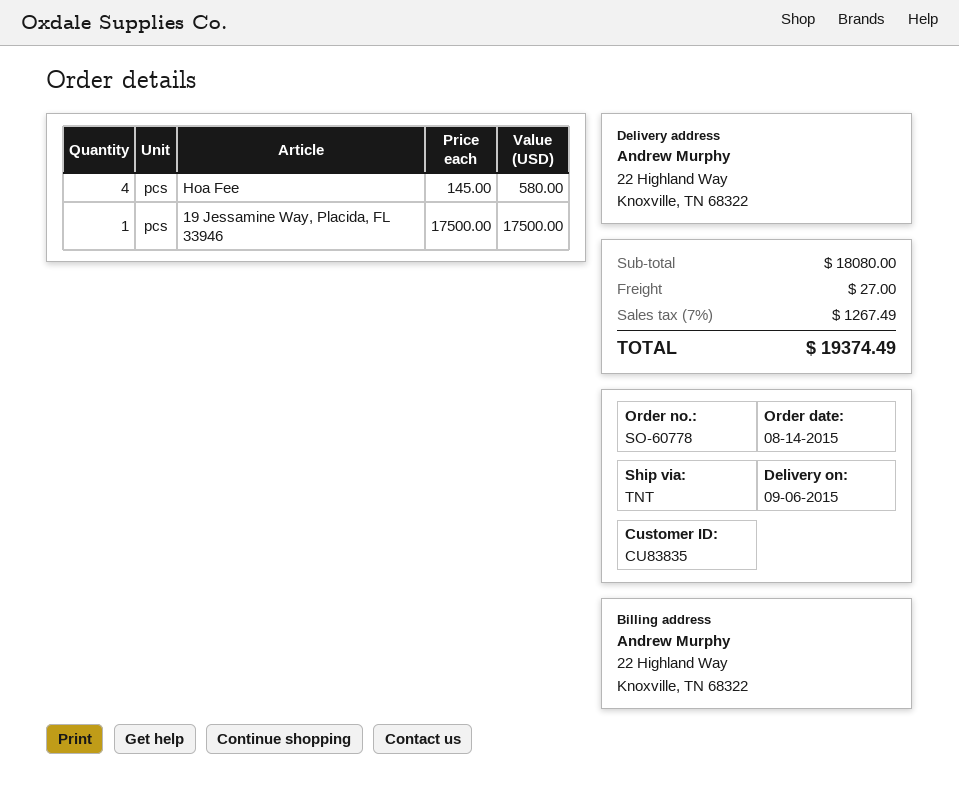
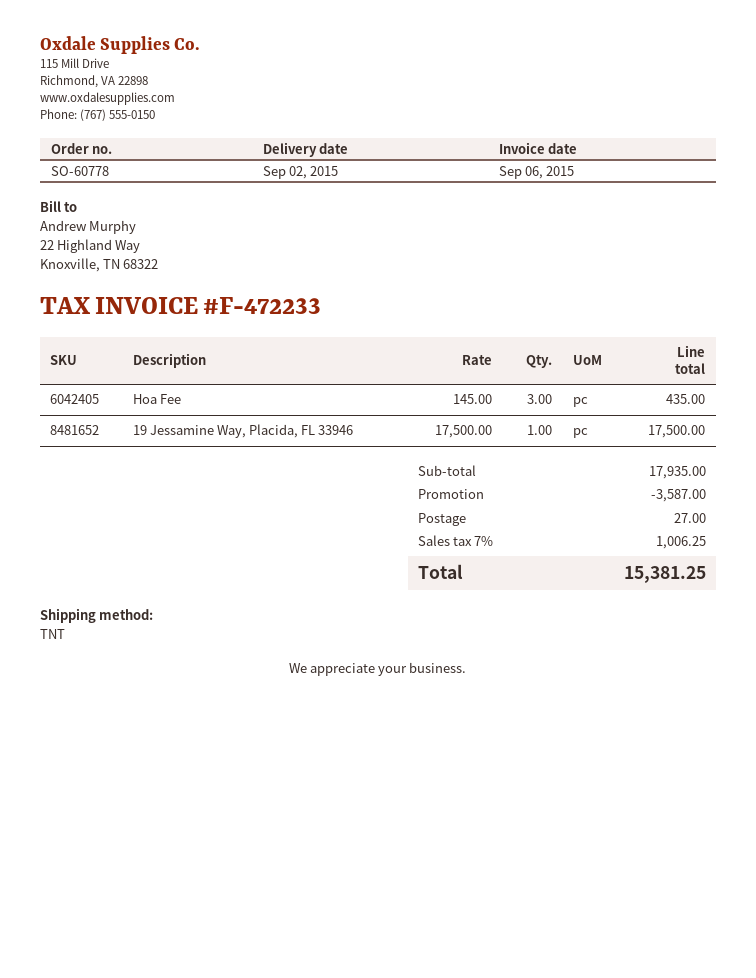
delivery date: 2015-09-06 -> 2015-09-02
Hoa Fee: 4 x 145.00 = 580.00 -> 3 x 145.00 = 435.00
subtotal: 18080.00 -> 17935.00
discount: none -> 3587.00
tax: 7% = 1267.49 -> 7% = 1006.25
total: 19374.49 -> 15381.25

